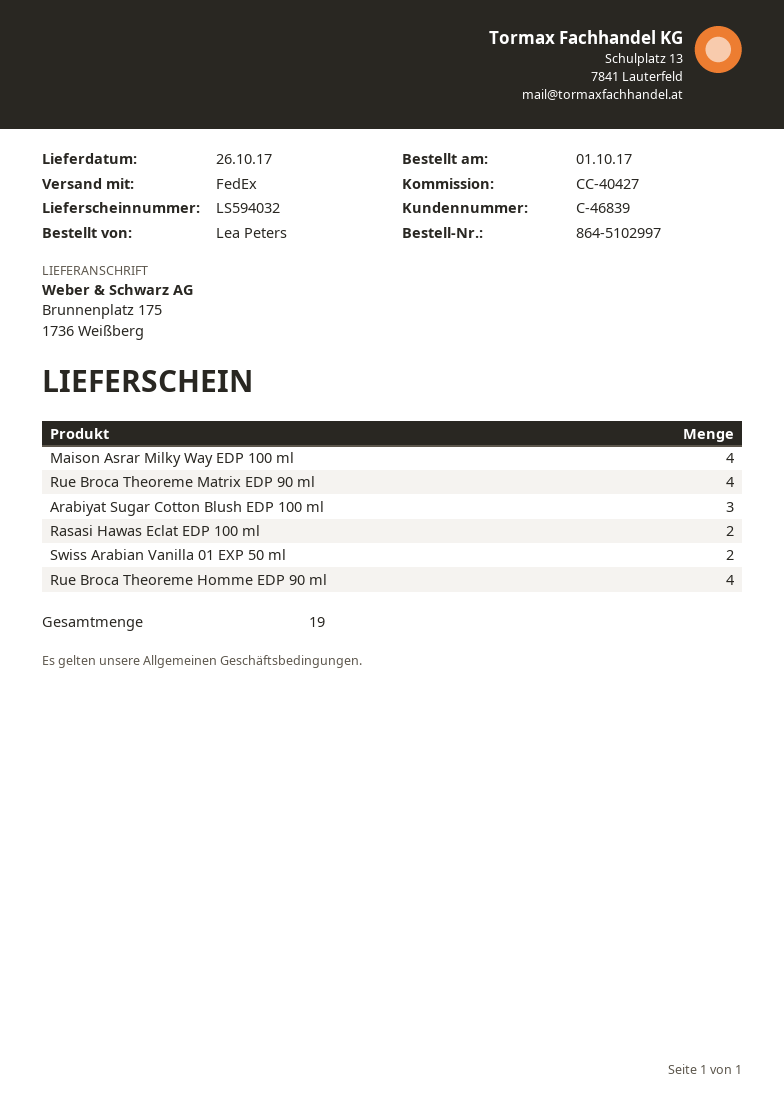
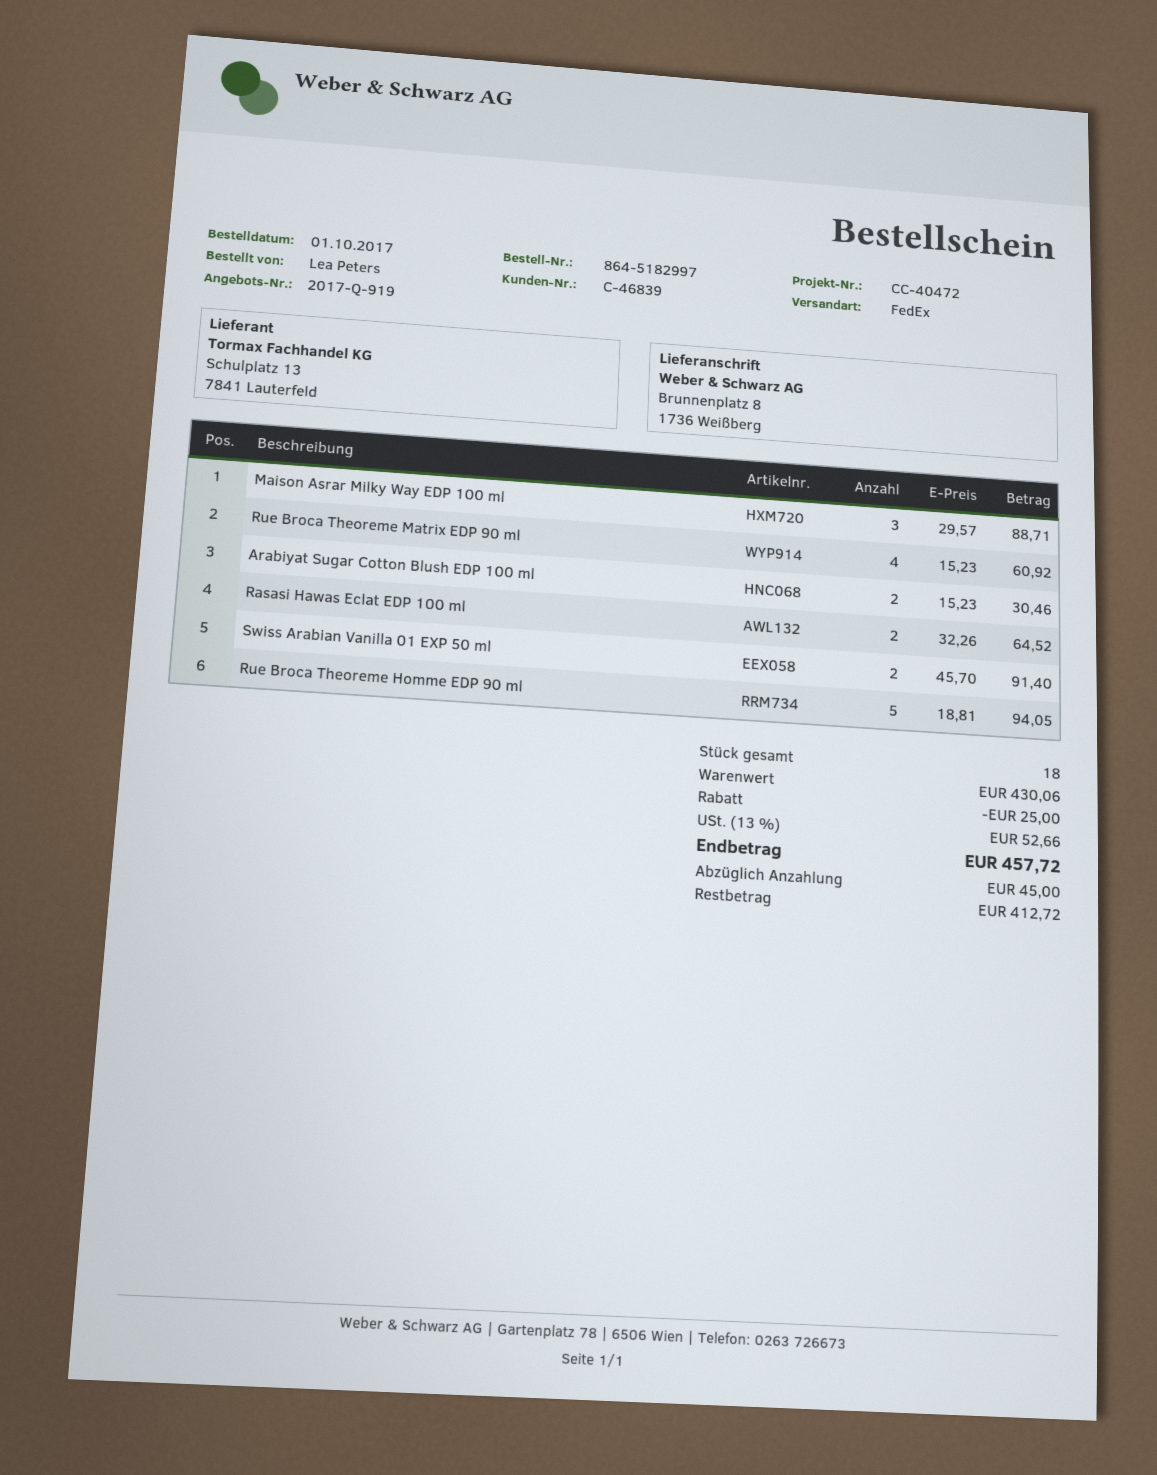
order number: 864-5102997 -> 864-5182997
reference: CC-40427 -> CC-40472
ship to: Brunnenplatz 175, 1736 Weißberg -> Brunnenplatz 8, 1736 Weißberg
Maison Asrar Milky Way EDP 100 ml: 4 -> 3
Arabiyat Sugar Cotton Blush EDP 100 ml: 3 -> 2
Rue Broca Theoreme Homme EDP 90 ml: 4 -> 5
total quantity: 19 -> 18

